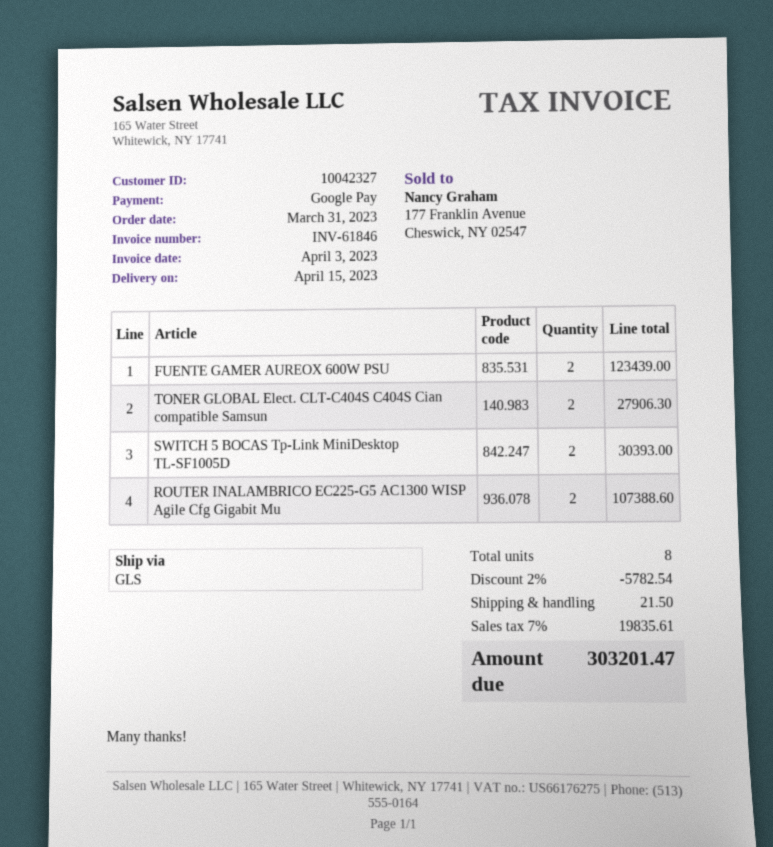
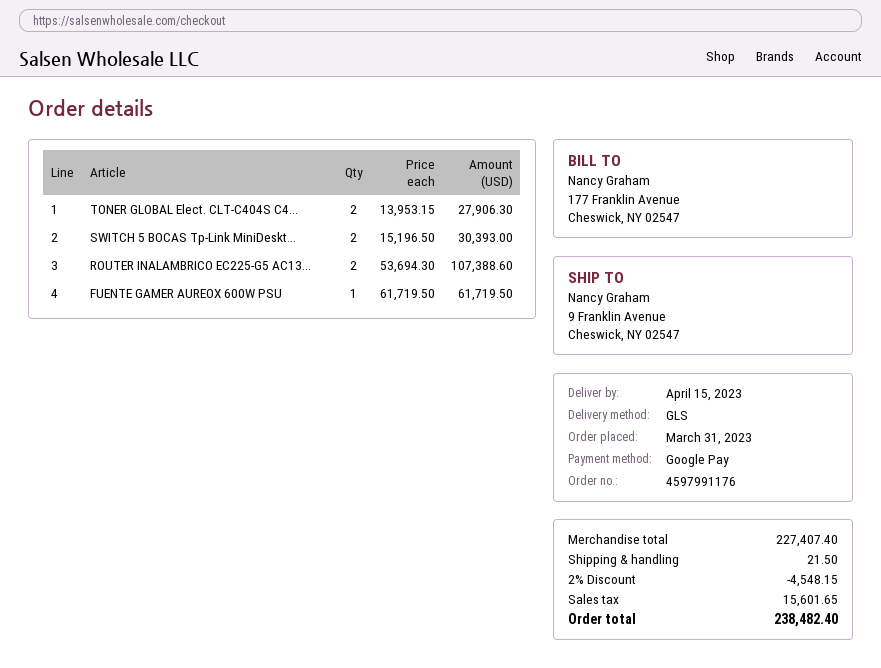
FUENTE GAMER AUREOX 600W PSU: 2 for 123439.00 -> 1 for 61719.50
discount: 2% = 5782.54 -> 2% = 4548.15
tax: 19835.61 -> 15601.65
total: 303201.47 -> 238482.40

